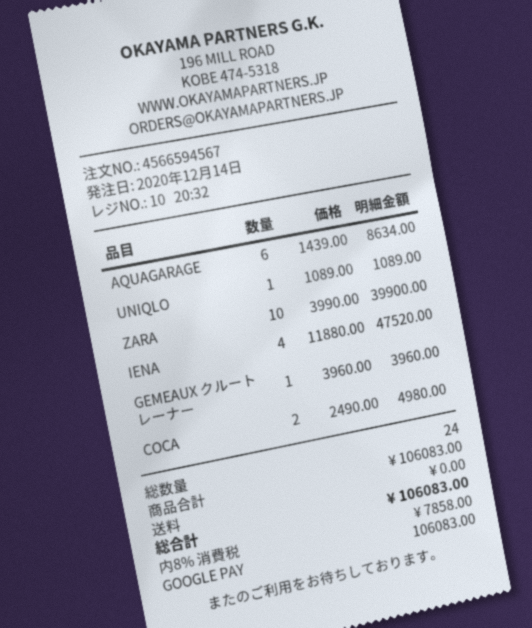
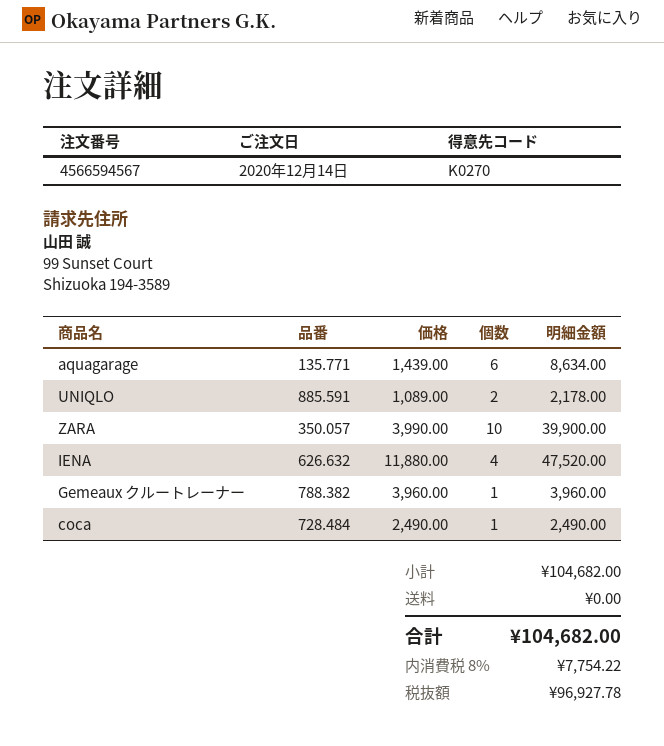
UNIQLO: 1 x 1089.00 = 1089.00 -> 2 x 1089.00 = 2178.00
COCA: 2 x 2490.00 = 4980.00 -> 1 x 2490.00 = 2490.00
subtotal: 106083.00 -> 104682.00
tax: 8% = 7858.00 -> 8% = 7754.22
total: 106083.00 -> 104682.00

